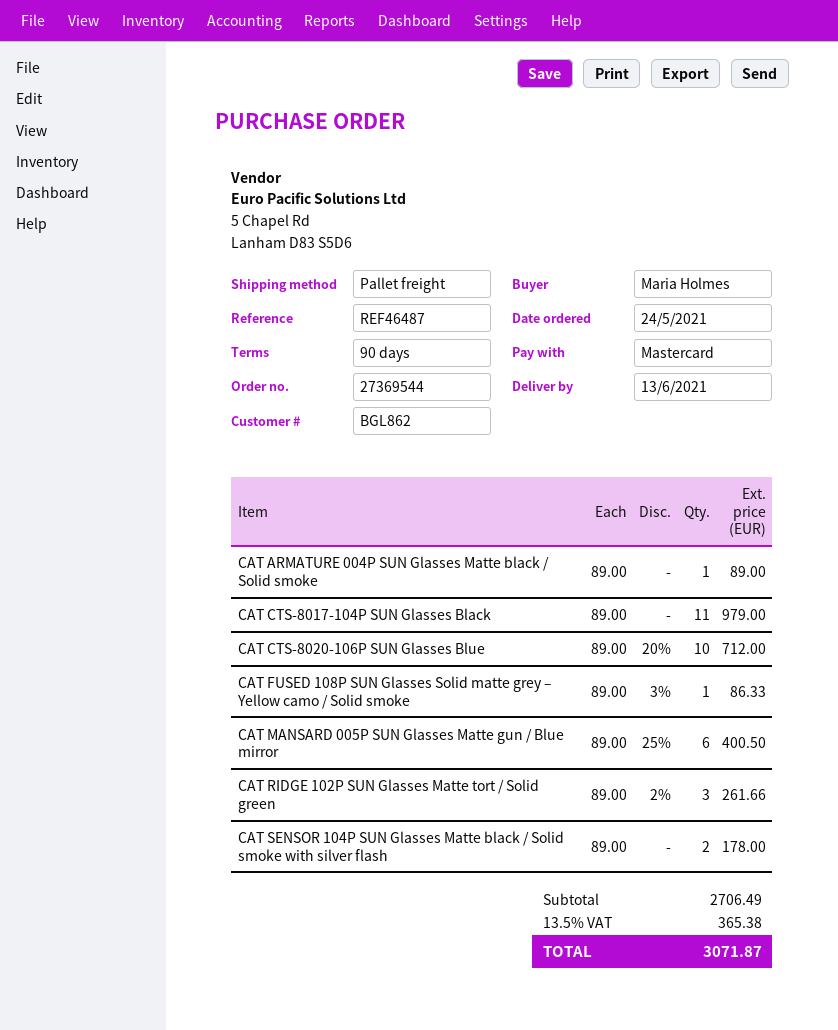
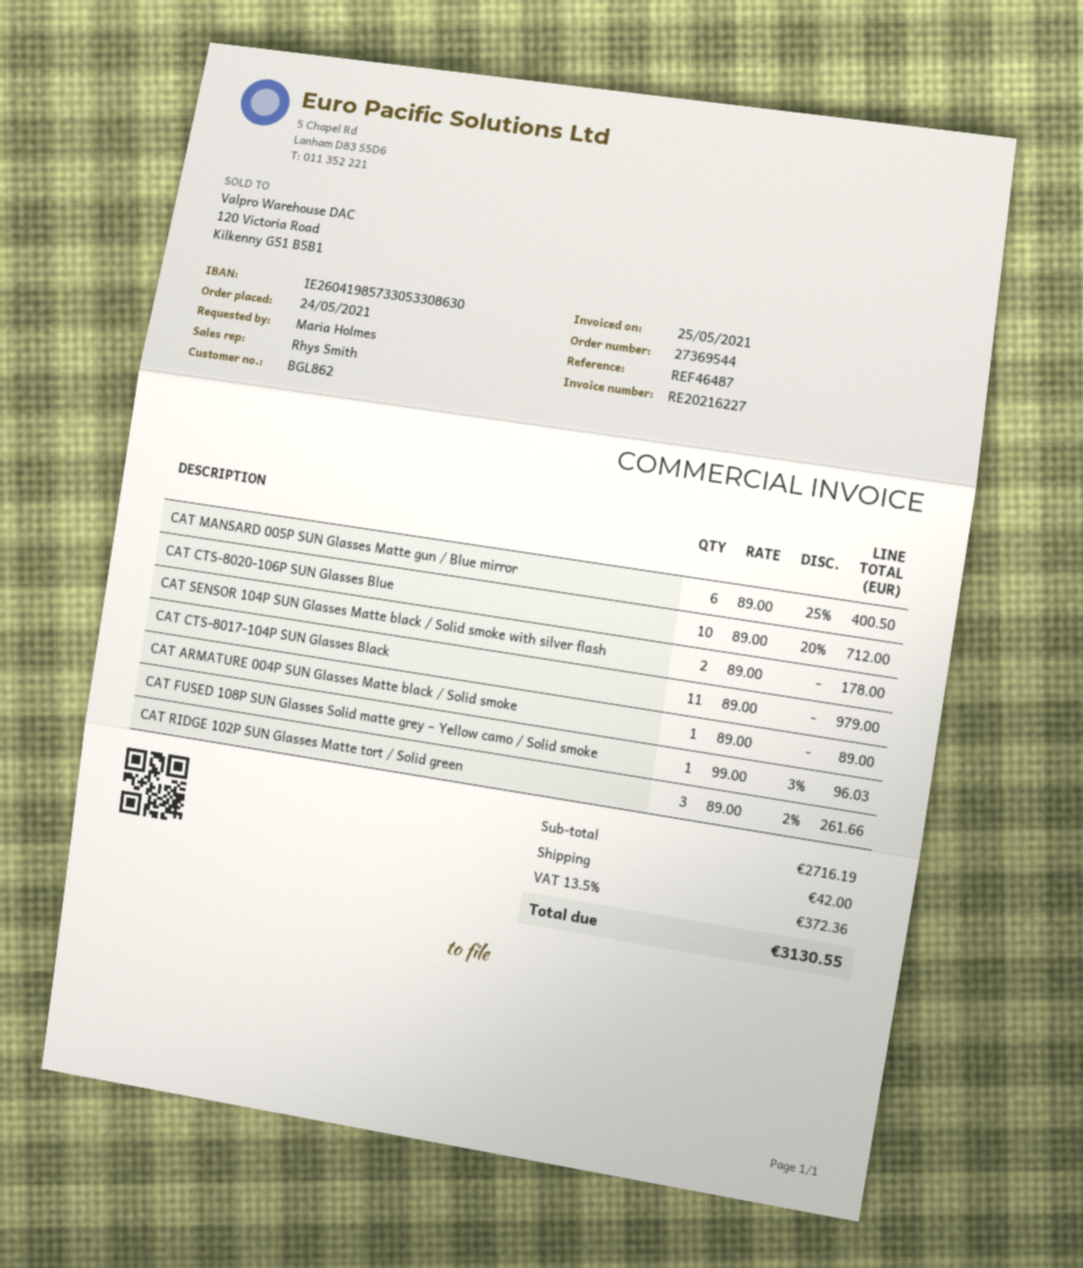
CAT FUSED 108P SUN Glasses Solid matte grey – Yellow camo / Solid smoke: 1 x 89.00 - 3% = 86.33 -> 1 x 99.00 - 3% = 96.03
subtotal: 2706.49 -> 2716.19
shipping: none -> 42.00
tax: 13.5% = 365.38 -> 13.5% = 372.36
total: 3071.87 -> 3130.55

